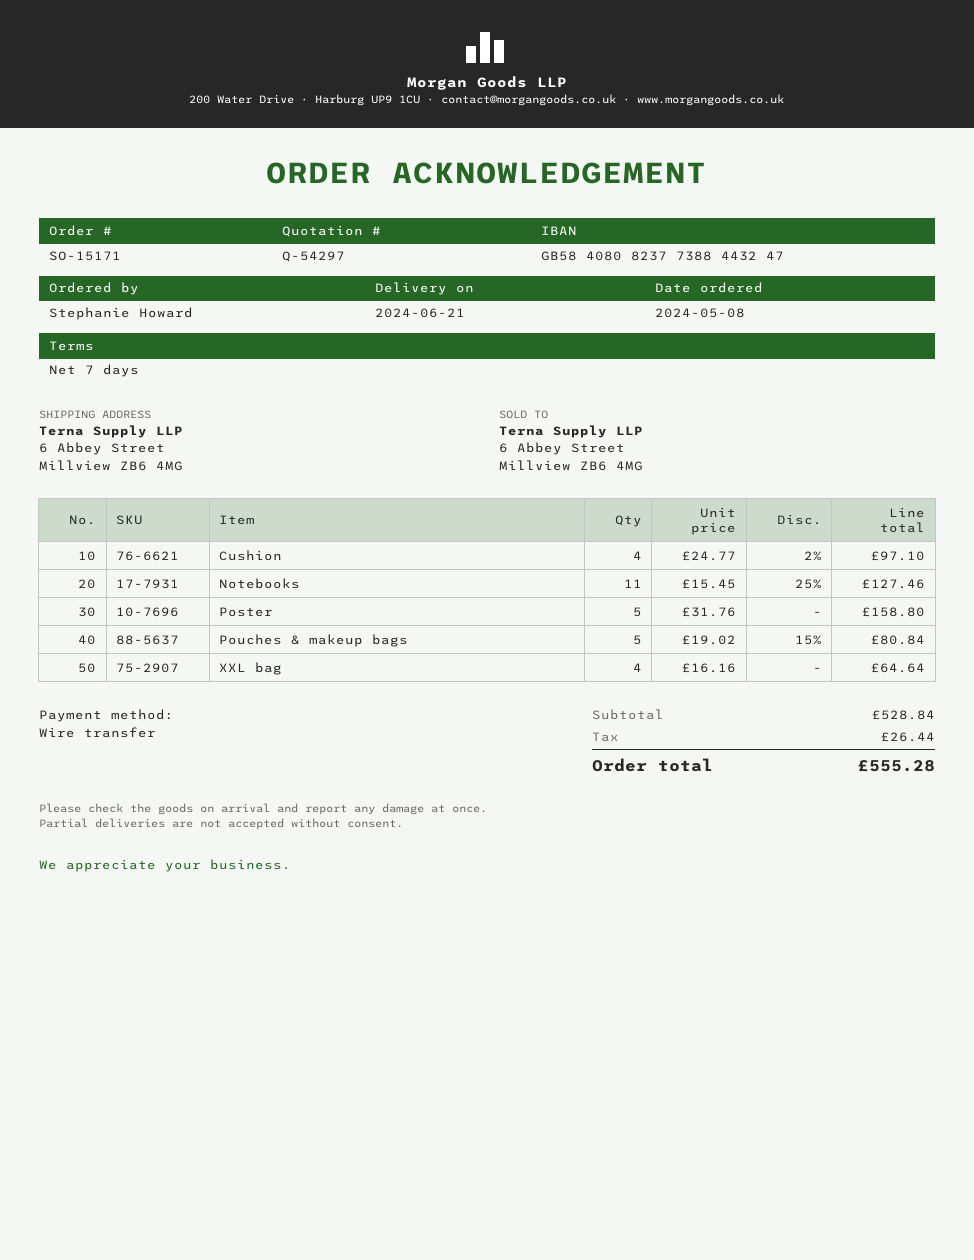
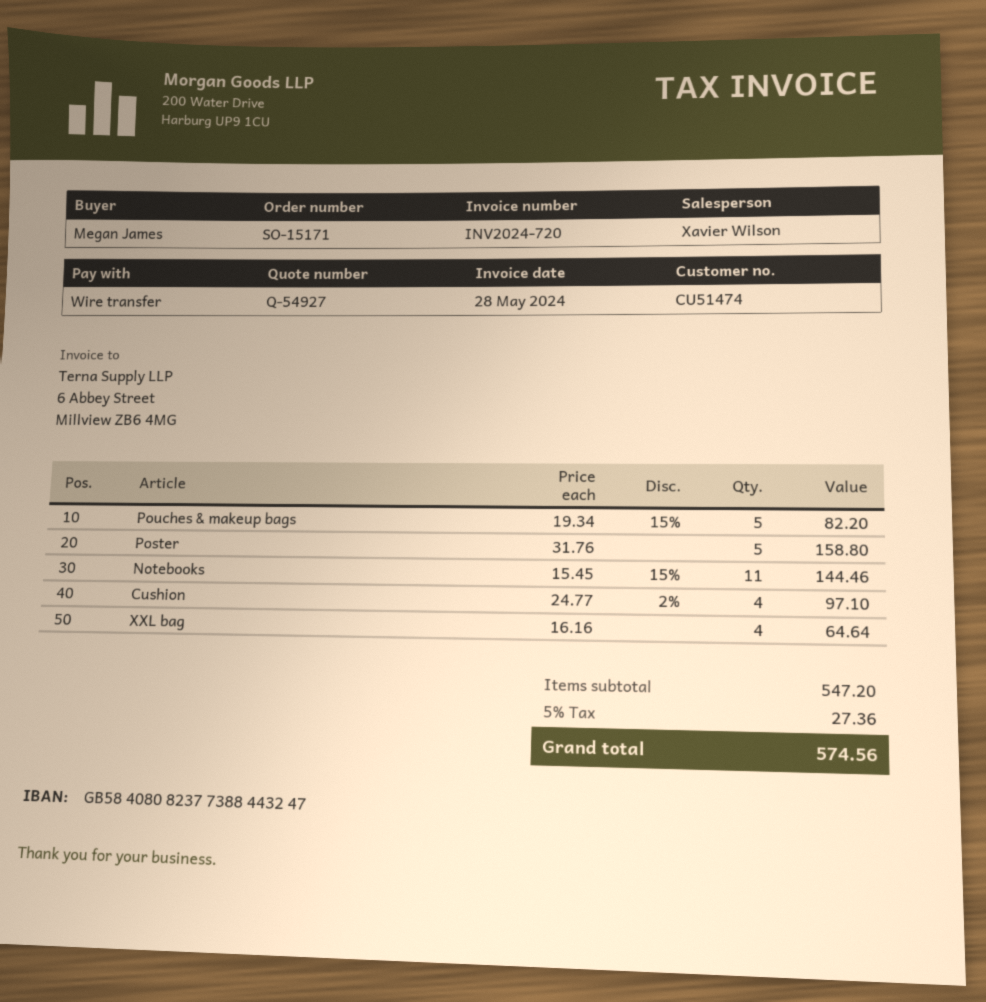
quote number: Q-54297 -> Q-54927
ordered by: Stephanie Howard -> Megan James
Notebooks: 11 x 15.45 - 25% = 127.46 -> 11 x 15.45 - 15% = 144.46
Pouches & makeup bags: 5 x 19.02 - 15% = 80.84 -> 5 x 19.34 - 15% = 82.20
subtotal: 528.84 -> 547.20
tax: 26.44 -> 27.36
total: 555.28 -> 574.56

